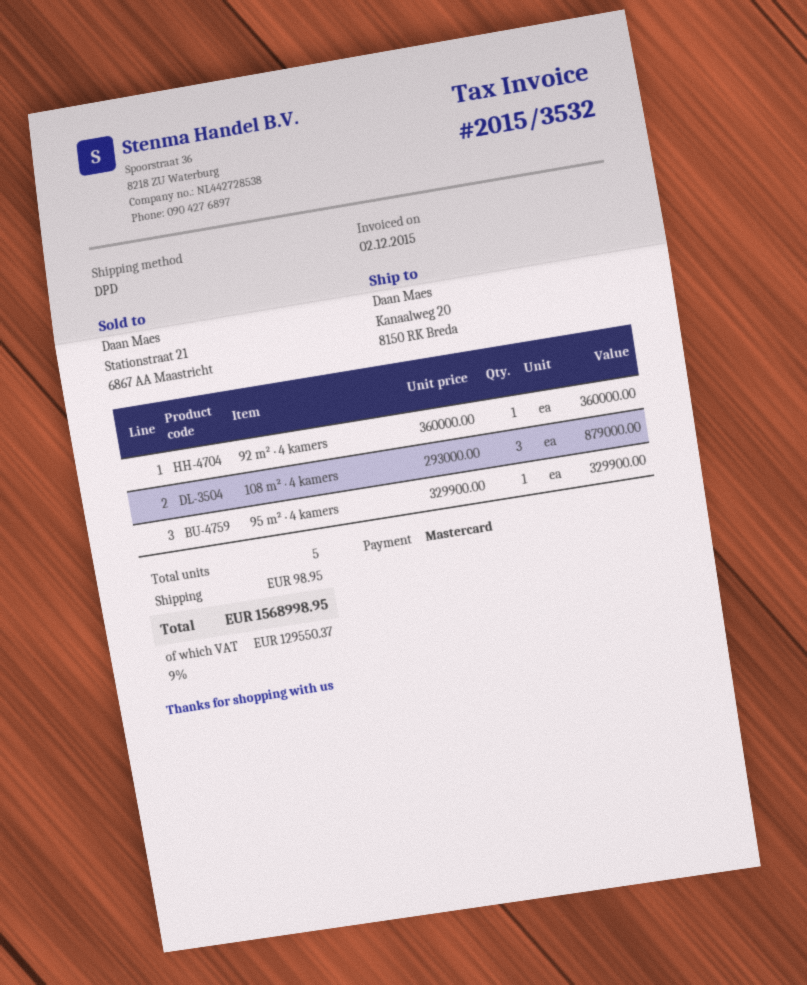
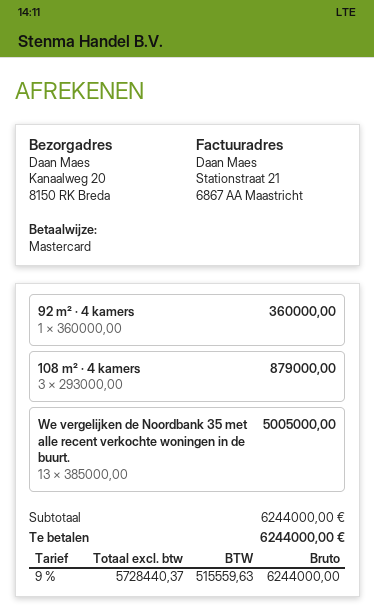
95 m² · 4 kamers: 1 x 329900.00 = 329900.00 -> none
We vergelijken de Noordbank 35 met alle recent verkochte woningen in de buurt.: none -> 13 x 385000.00 = 5005000.00
shipping: 98.95 -> none
tax: 9% = 129550.37 -> 9% = 515559.63
total: 1568998.95 -> 6244000.00

